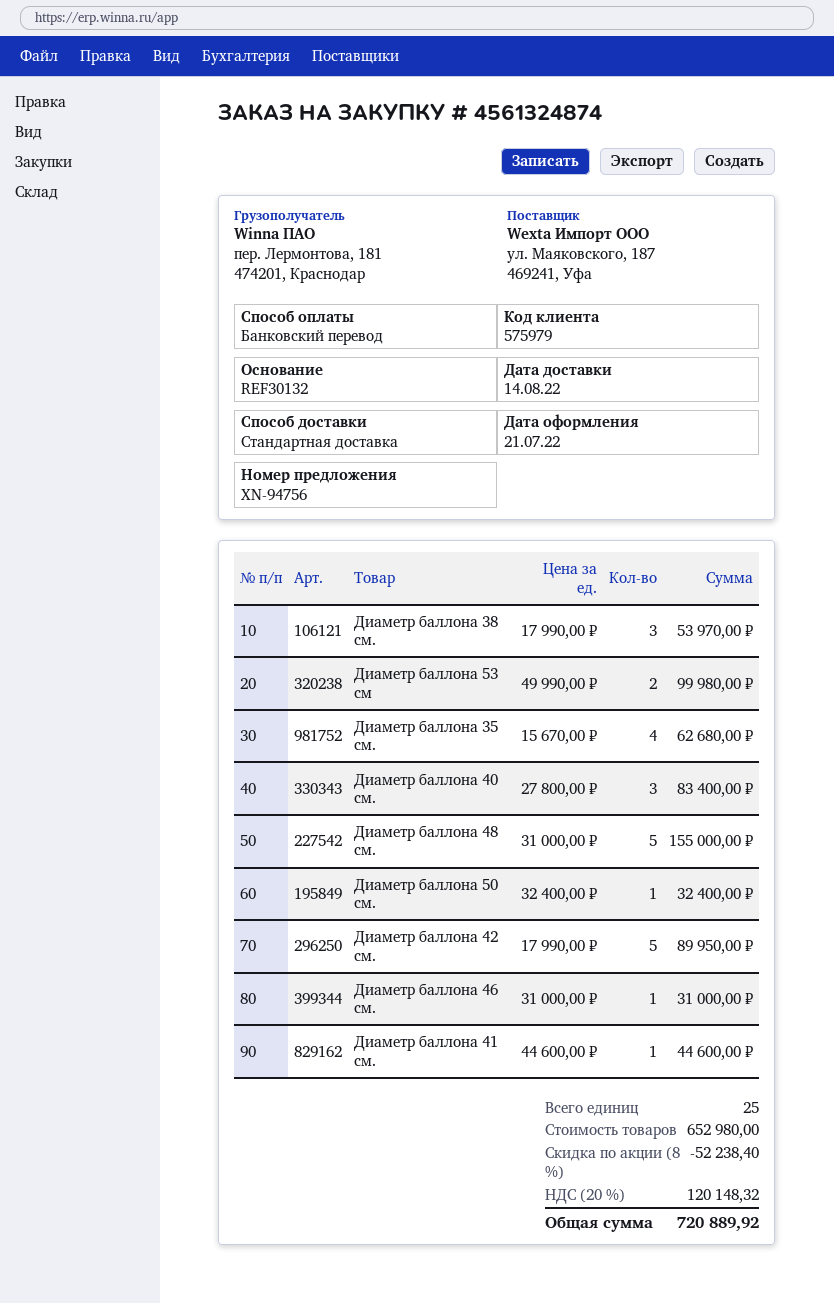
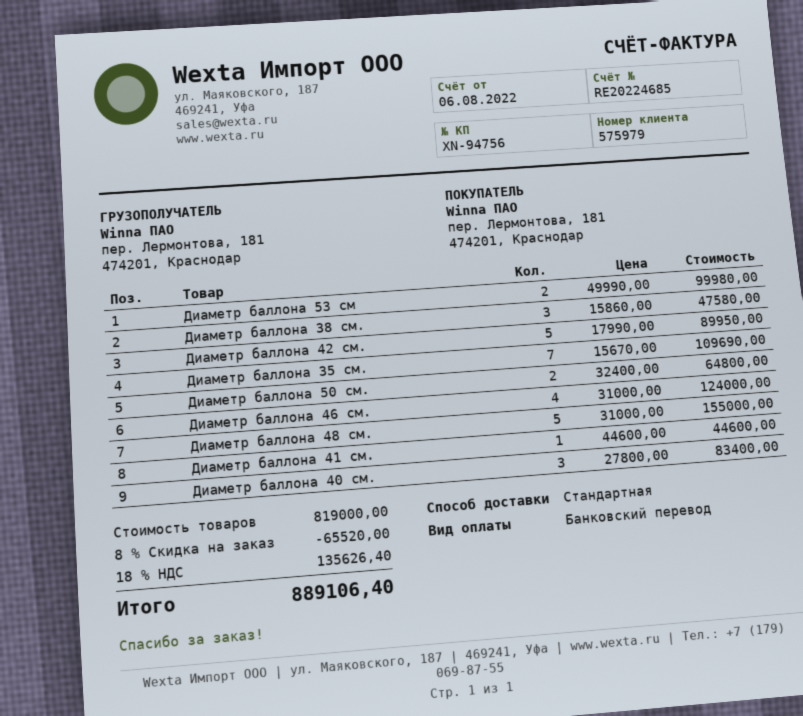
Диаметр баллона 38 см.: 3 x 17990.00 = 53970.00 -> 3 x 15860.00 = 47580.00
Диаметр баллона 35 см.: 4 x 15670.00 = 62680.00 -> 7 x 15670.00 = 109690.00
Диаметр баллона 50 см.: 1 x 32400.00 = 32400.00 -> 2 x 32400.00 = 64800.00
Диаметр баллона 46 см.: 1 x 31000.00 = 31000.00 -> 4 x 31000.00 = 124000.00
subtotal: 652980.00 -> 819000.00
discount: 8% = 52238.40 -> 8% = 65520.00
tax: 20% = 120148.32 -> 18% = 135626.40
total: 720889.92 -> 889106.40

